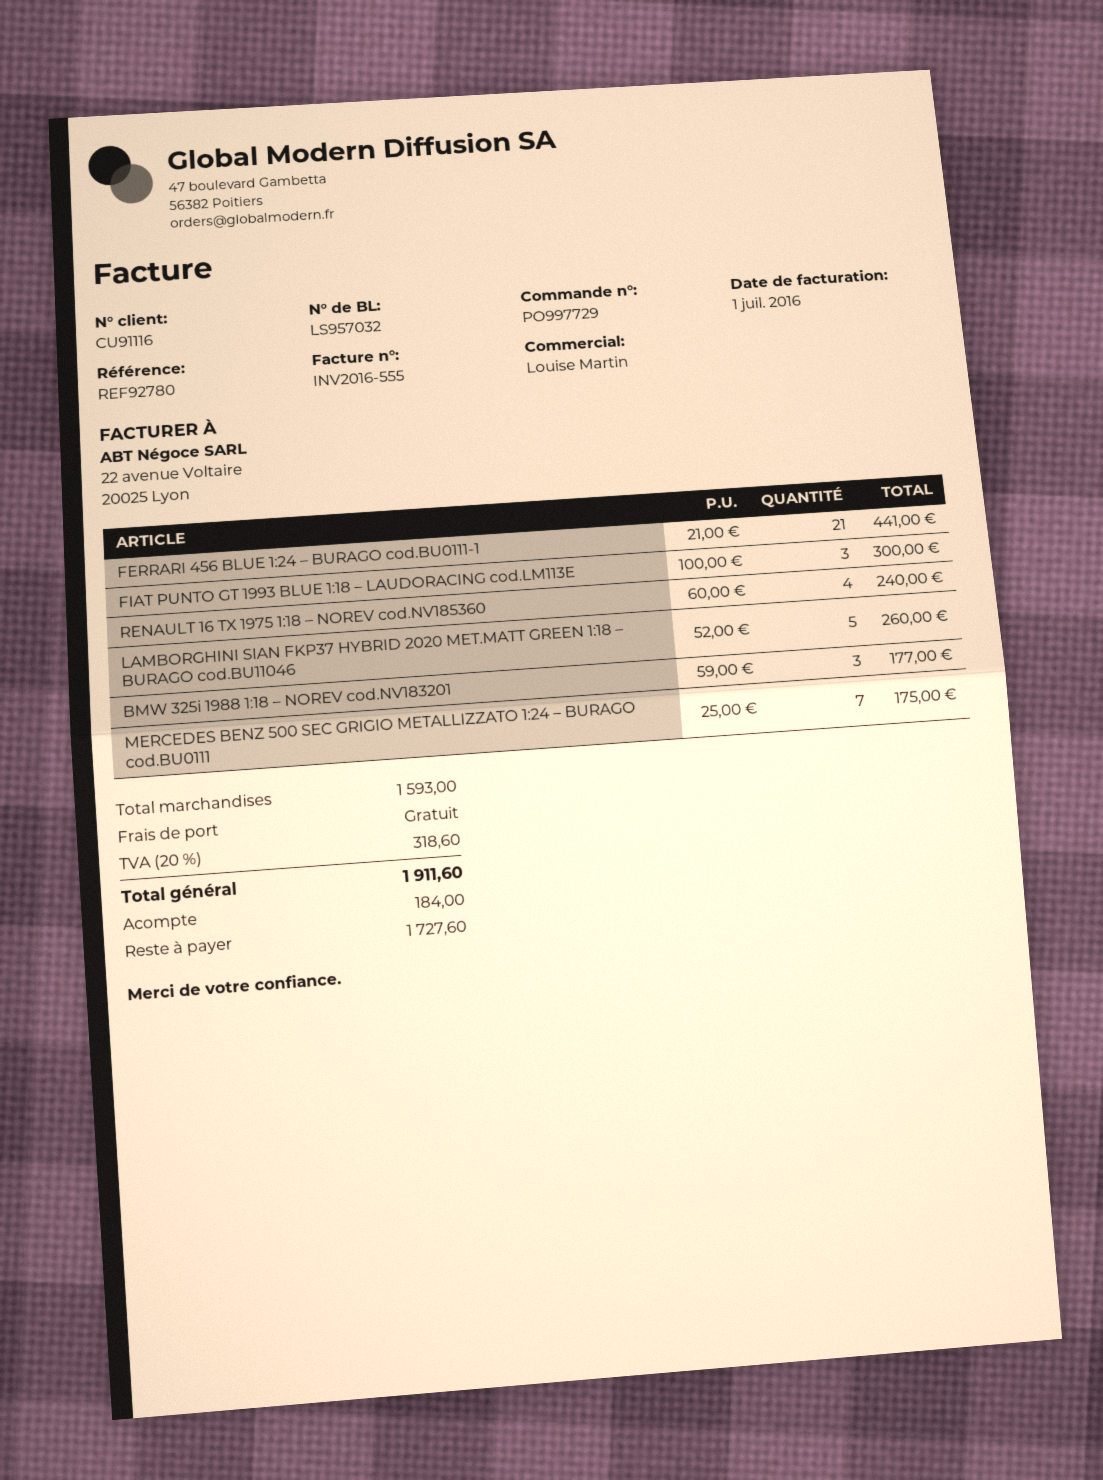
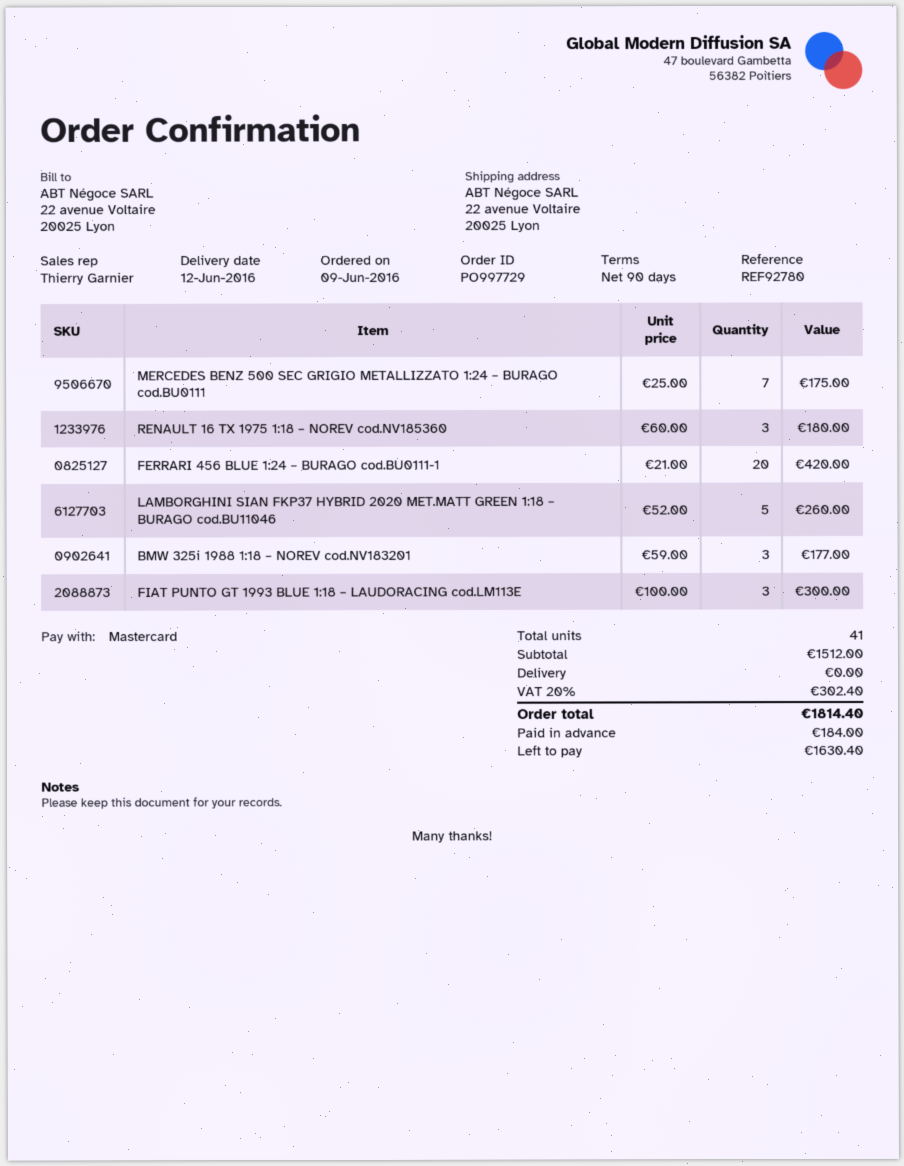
sales rep: Louise Martin -> Thierry Garnier
FERRARI 456 BLUE 1:24 – BURAGO cod.BU0111-1: 21 x 21.00 = 441.00 -> 20 x 21.00 = 420.00
RENAULT 16 TX 1975 1:18 – NOREV cod.NV185360: 4 x 60.00 = 240.00 -> 3 x 60.00 = 180.00
subtotal: 1593.00 -> 1512.00
tax: 20% = 318.60 -> 20% = 302.40
total: 1911.60 -> 1814.40
balance: 1727.60 -> 1630.40

